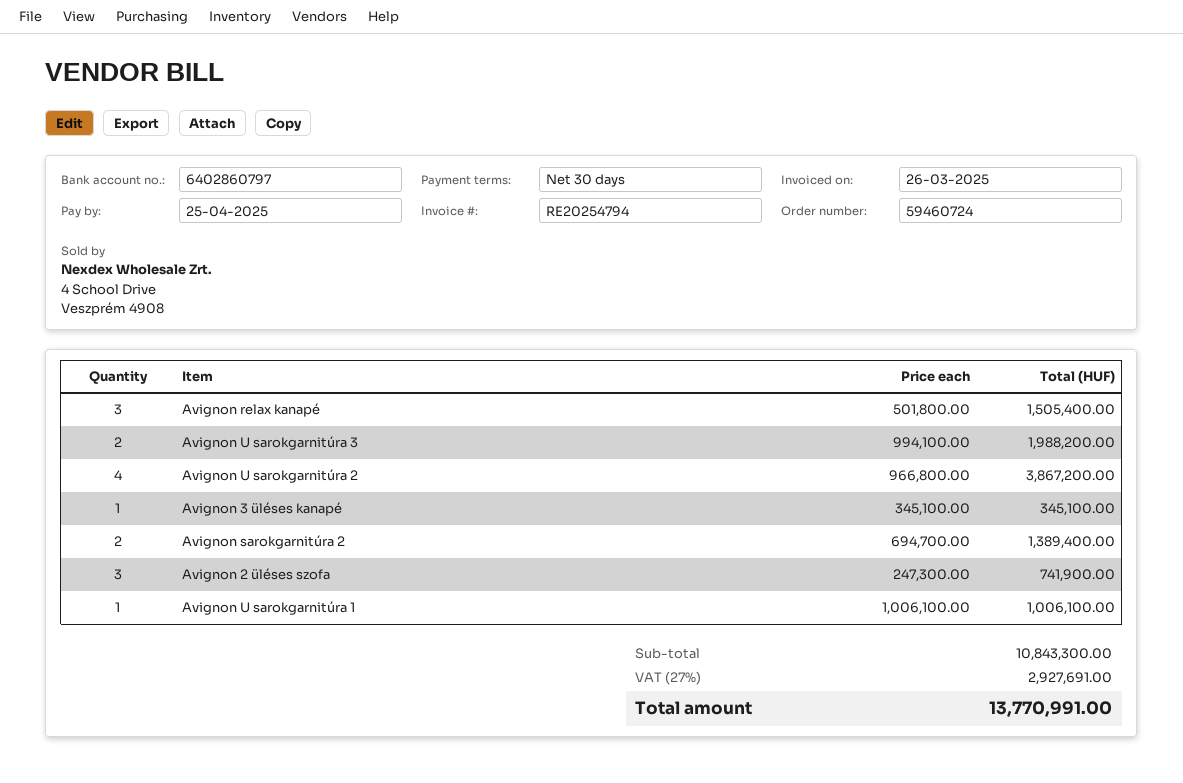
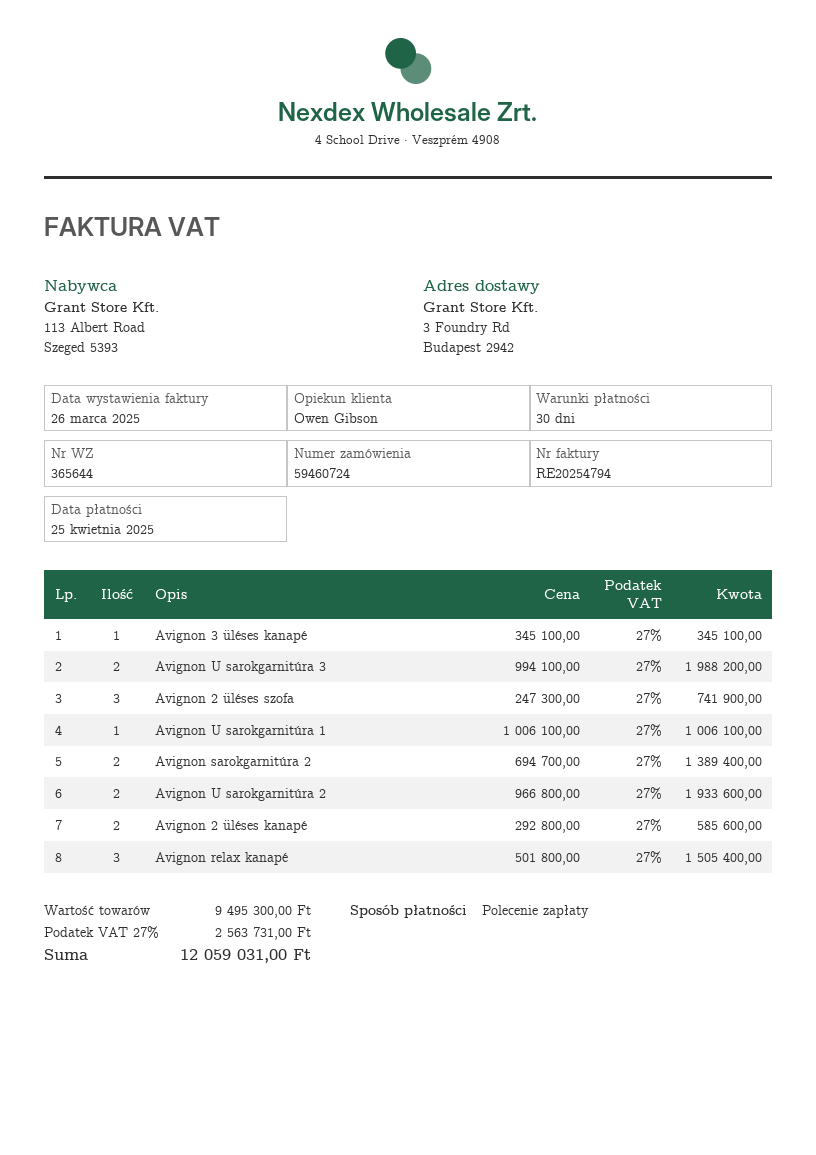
Avignon U sarokgarnitúra 2: 4 x 966800.00 = 3867200.00 -> 2 x 966800.00 = 1933600.00
Avignon 2 üléses kanapé: none -> 2 x 292800.00 = 585600.00
subtotal: 10843300.00 -> 9495300.00
tax: 27% = 2927691.00 -> 27% = 2563731.00
total: 13770991.00 -> 12059031.00

